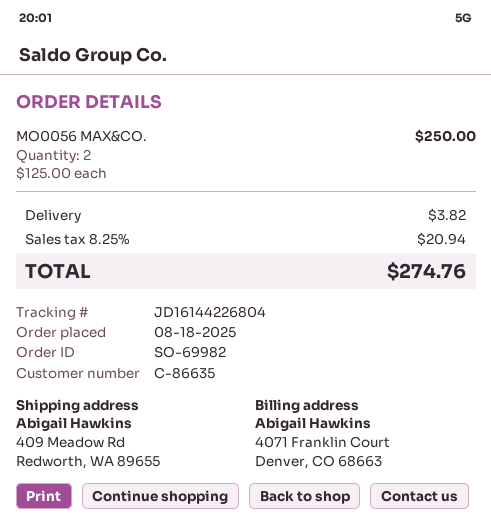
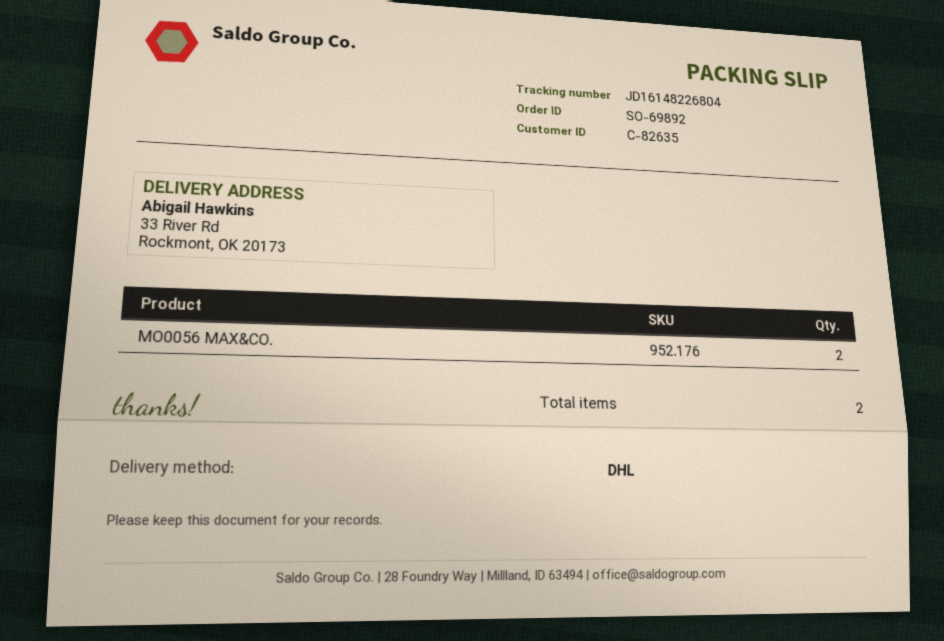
order number: SO-69982 -> SO-69892
customer number: C-86635 -> C-82635
tracking number: JD16144226804 -> JD16148226804
ship to: 409 Meadow Rd, Redworth, WA 89655 -> 33 River Rd, Rockmont, OK 20173

